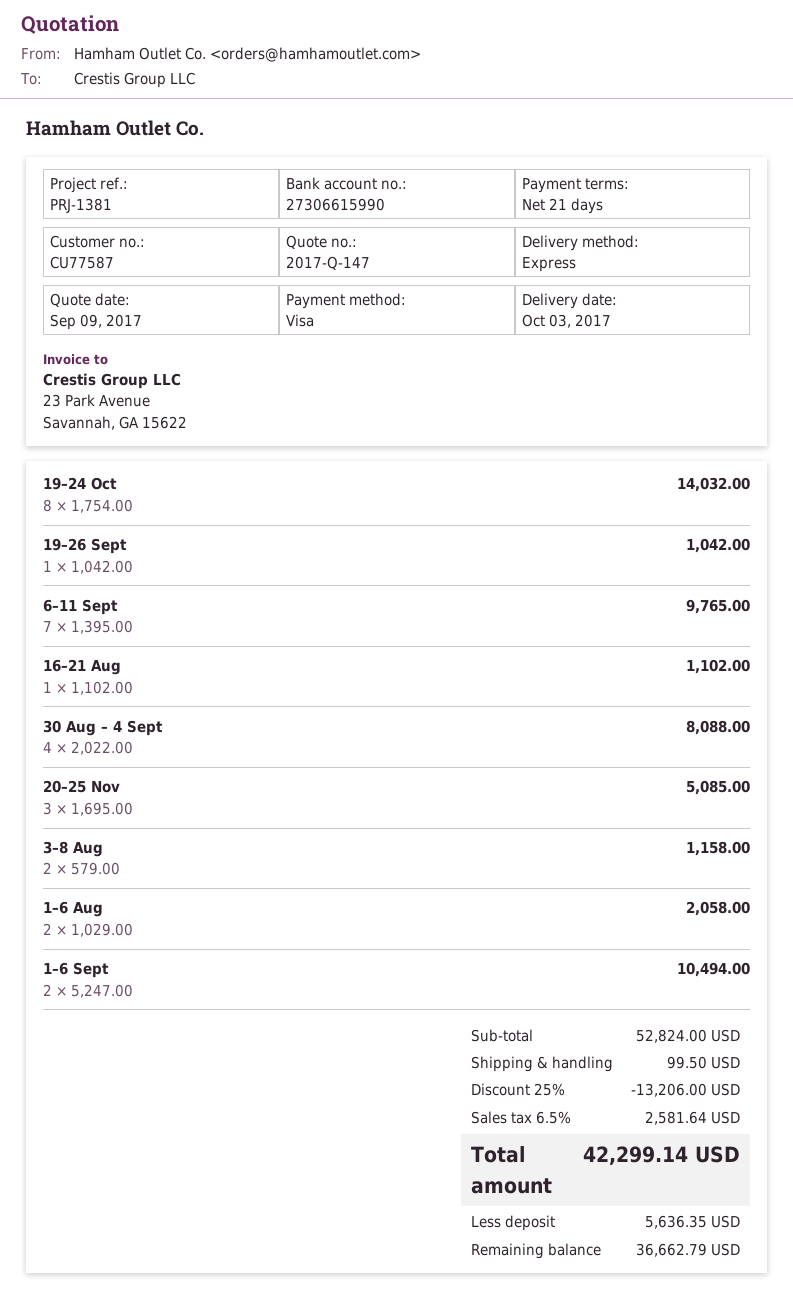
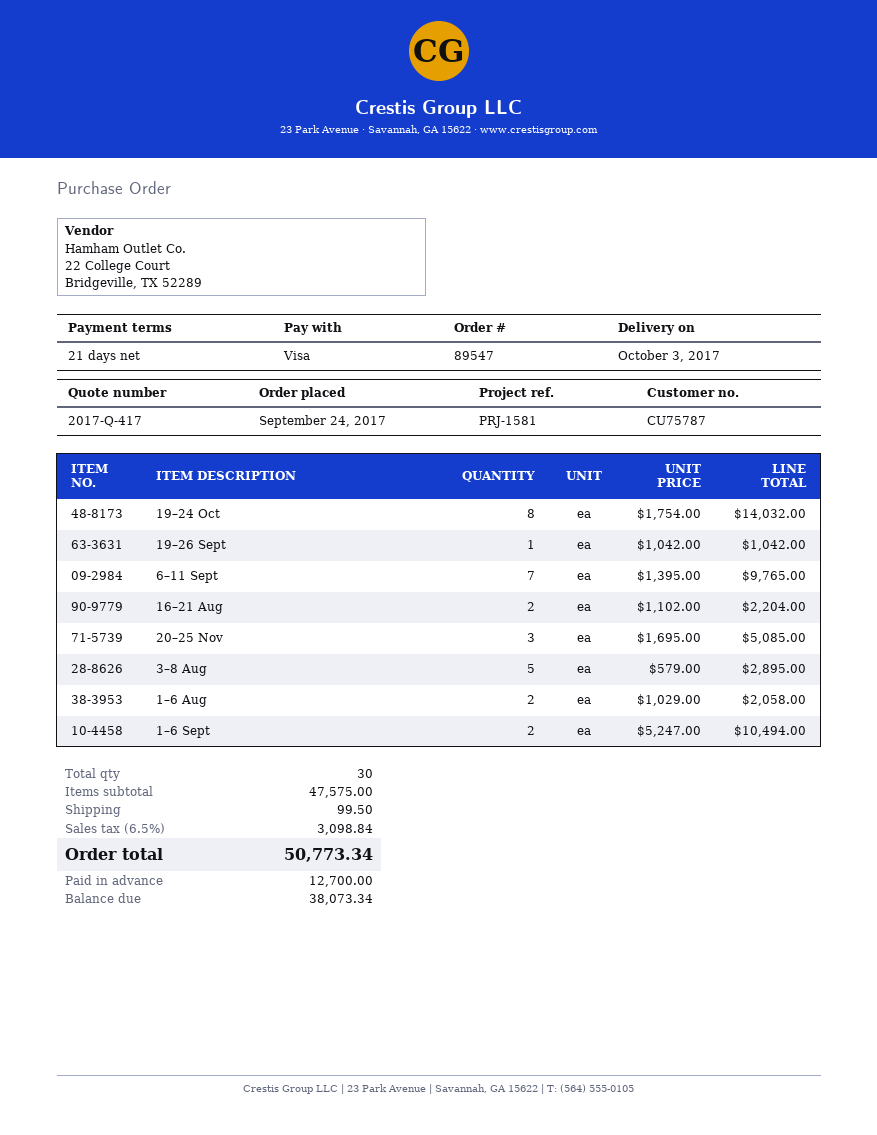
quote number: 2017-Q-147 -> 2017-Q-417
customer number: CU77587 -> CU75787
reference: PRJ-1381 -> PRJ-1581
16–21 Aug: 1 x 1102.00 = 1102.00 -> 2 x 1102.00 = 2204.00
30 Aug – 4 Sept: 4 x 2022.00 = 8088.00 -> none
3–8 Aug: 2 x 579.00 = 1158.00 -> 5 x 579.00 = 2895.00
subtotal: 52824.00 -> 47575.00
discount: 25% = 13206.00 -> none
tax: 6.5% = 2581.64 -> 6.5% = 3098.84
total: 42299.14 -> 50773.34
deposit: 5636.35 -> 12700.00
balance: 36662.79 -> 38073.34

